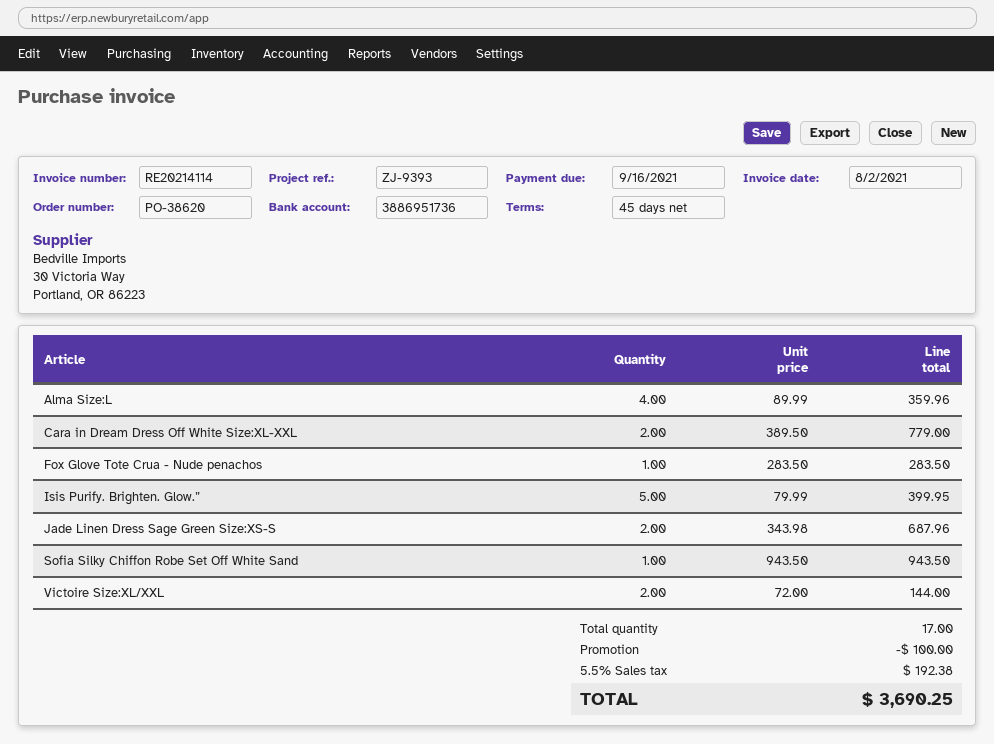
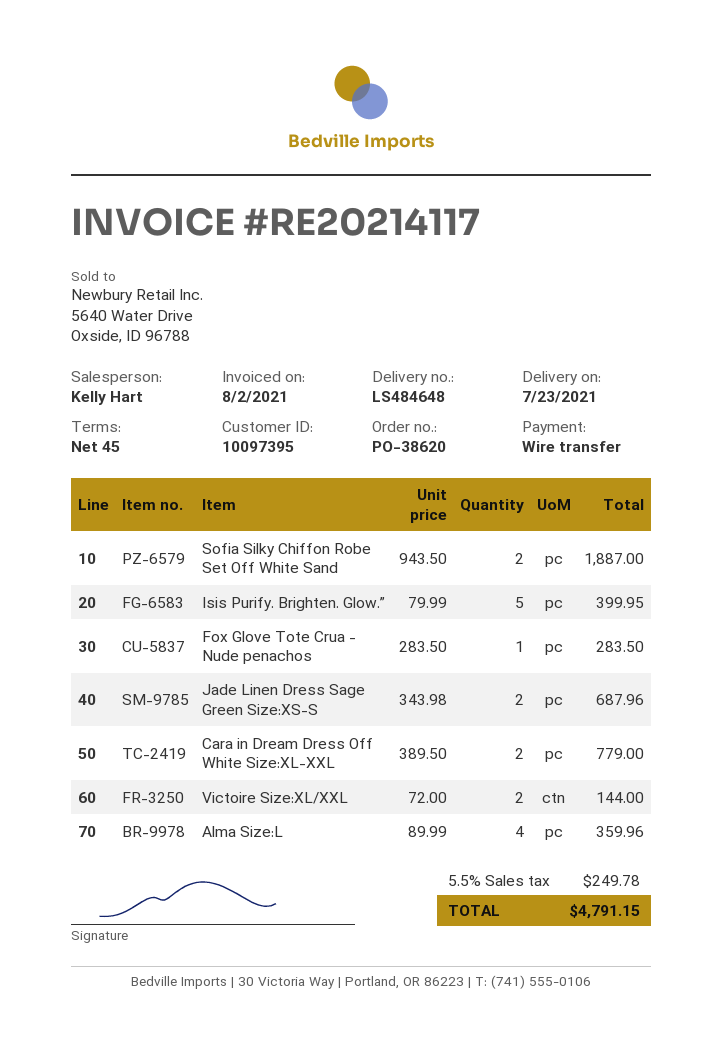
invoice number: RE20214114 -> RE20214117
Sofia Silky Chiffon Robe Set Off White Sand: 1 x 943.50 = 943.50 -> 2 x 943.50 = 1887.00
discount: 100.00 -> none
tax: 5.5% = 192.38 -> 5.5% = 249.78
total: 3690.25 -> 4791.15

